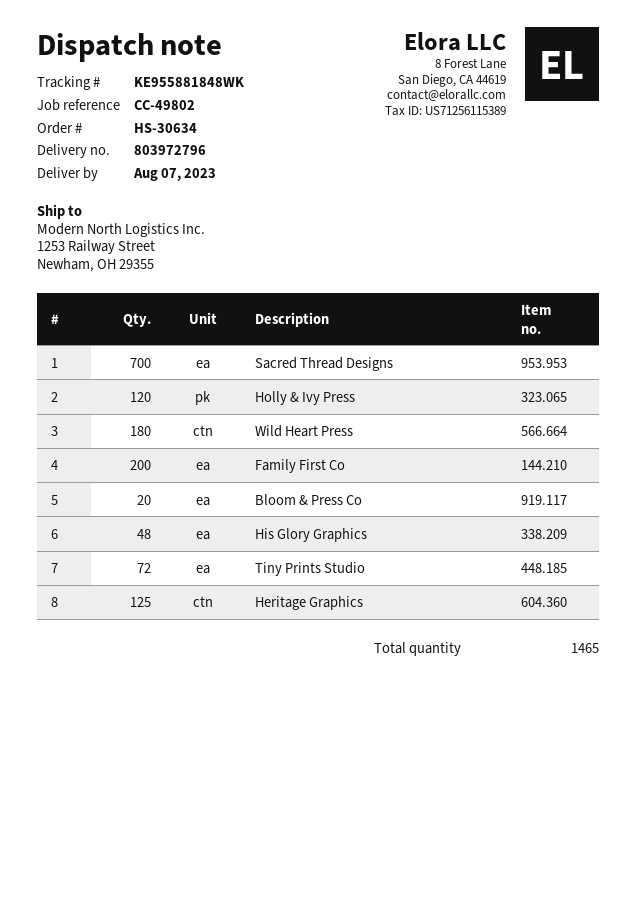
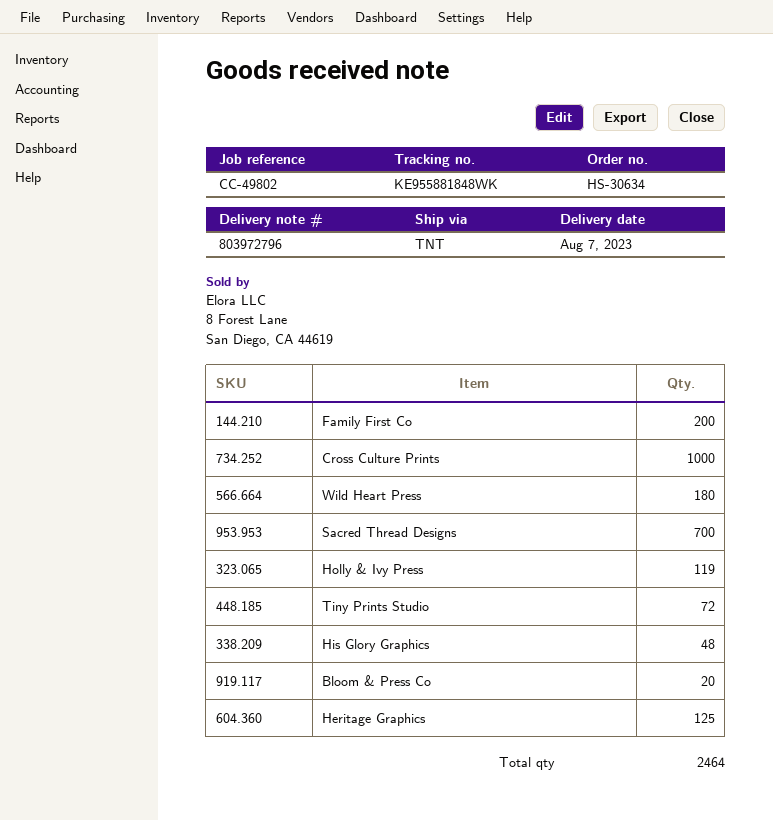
Holly & Ivy Press: 120 -> 119
Cross Culture Prints: none -> 1000
total quantity: 1465 -> 2464

